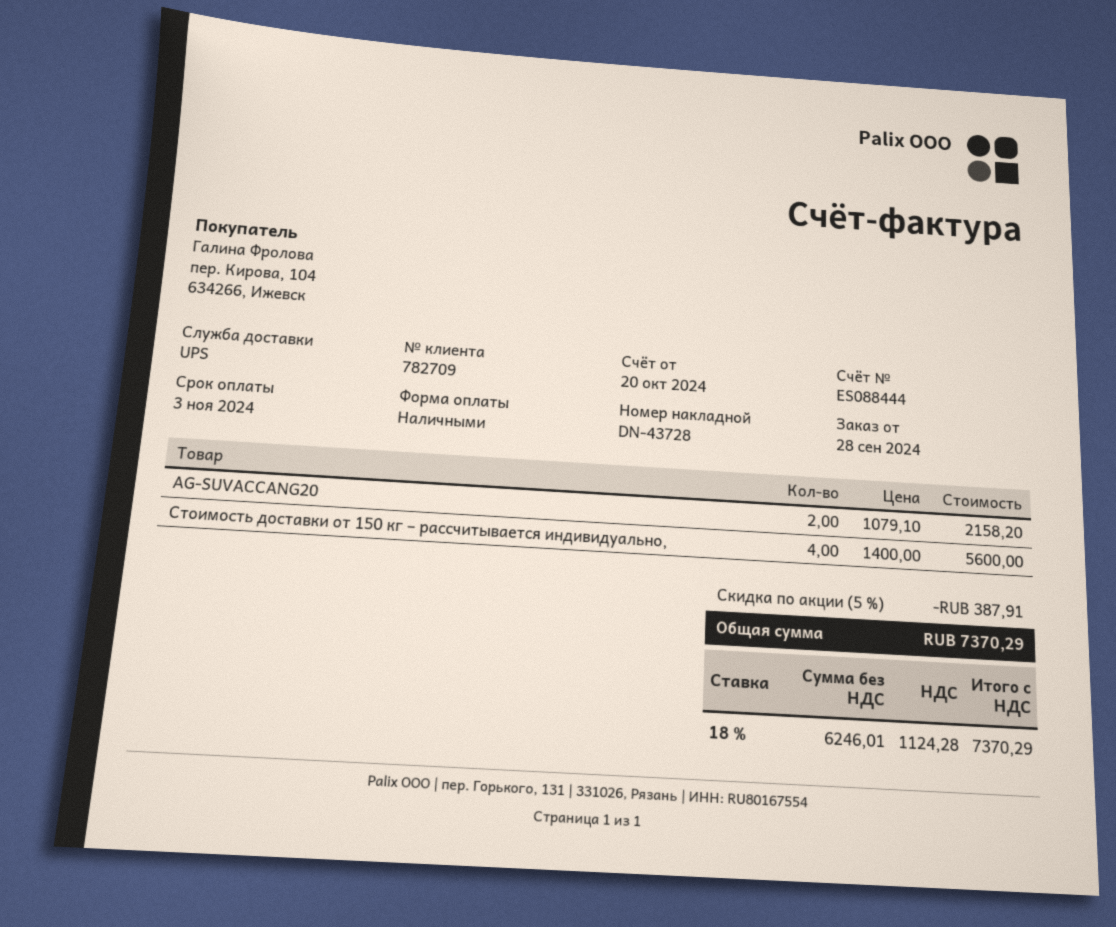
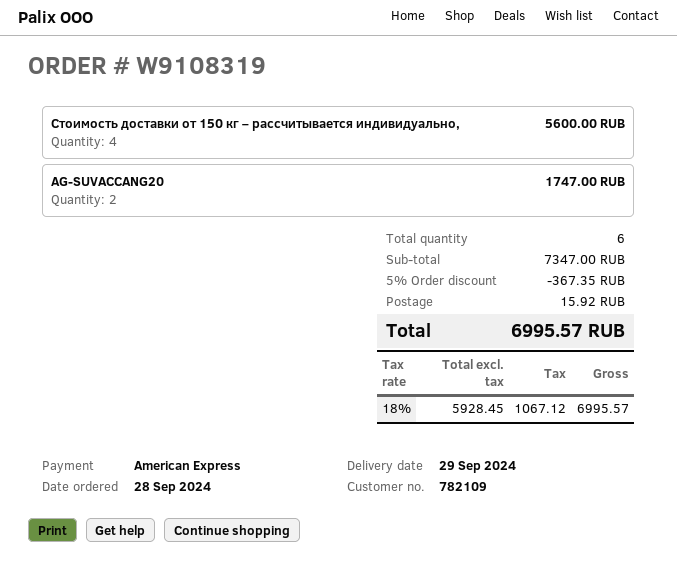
customer number: 782709 -> 782109
payment method: cash -> American Express
AG-SUVACCANG20: 2 for 2158.20 -> 2 for 1747.00
discount: 5% = 387.91 -> 5% = 367.35
shipping: none -> 15.92
net: 6246.01 -> 5928.45
tax: 18% = 1124.28 -> 18% = 1067.12
total: 7370.29 -> 6995.57

